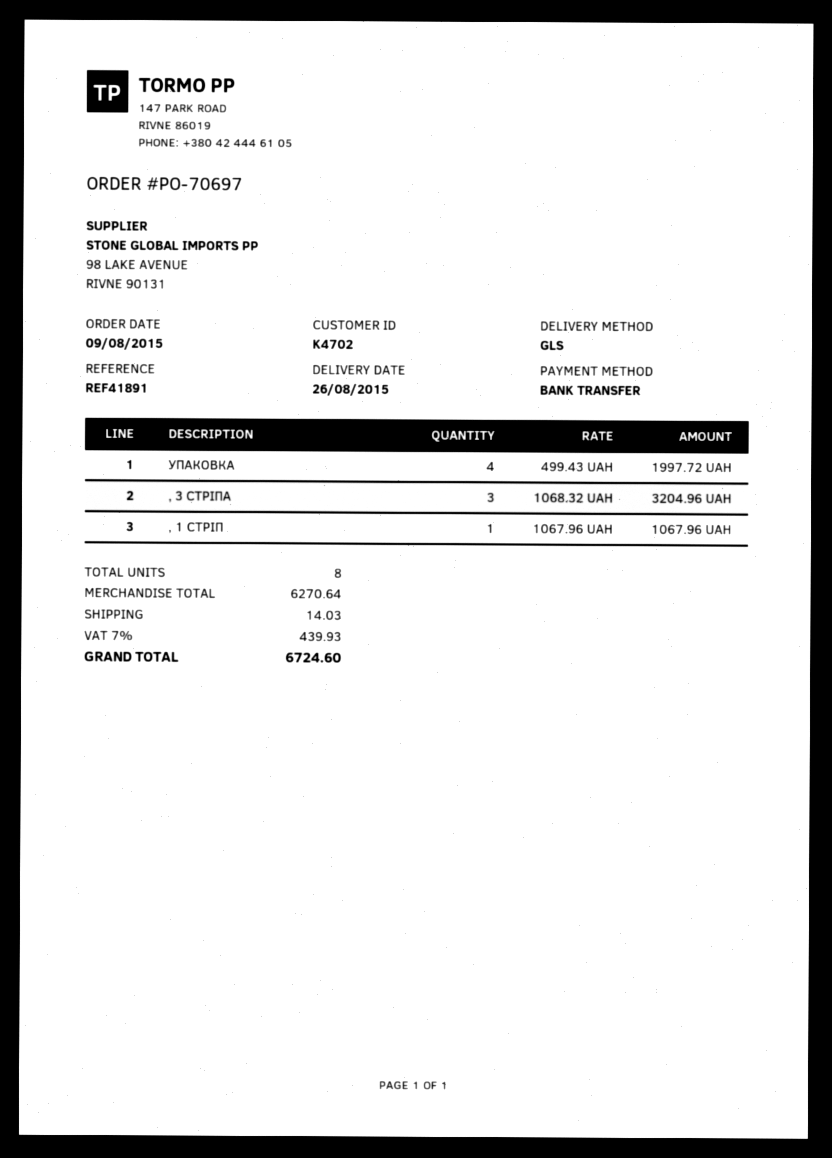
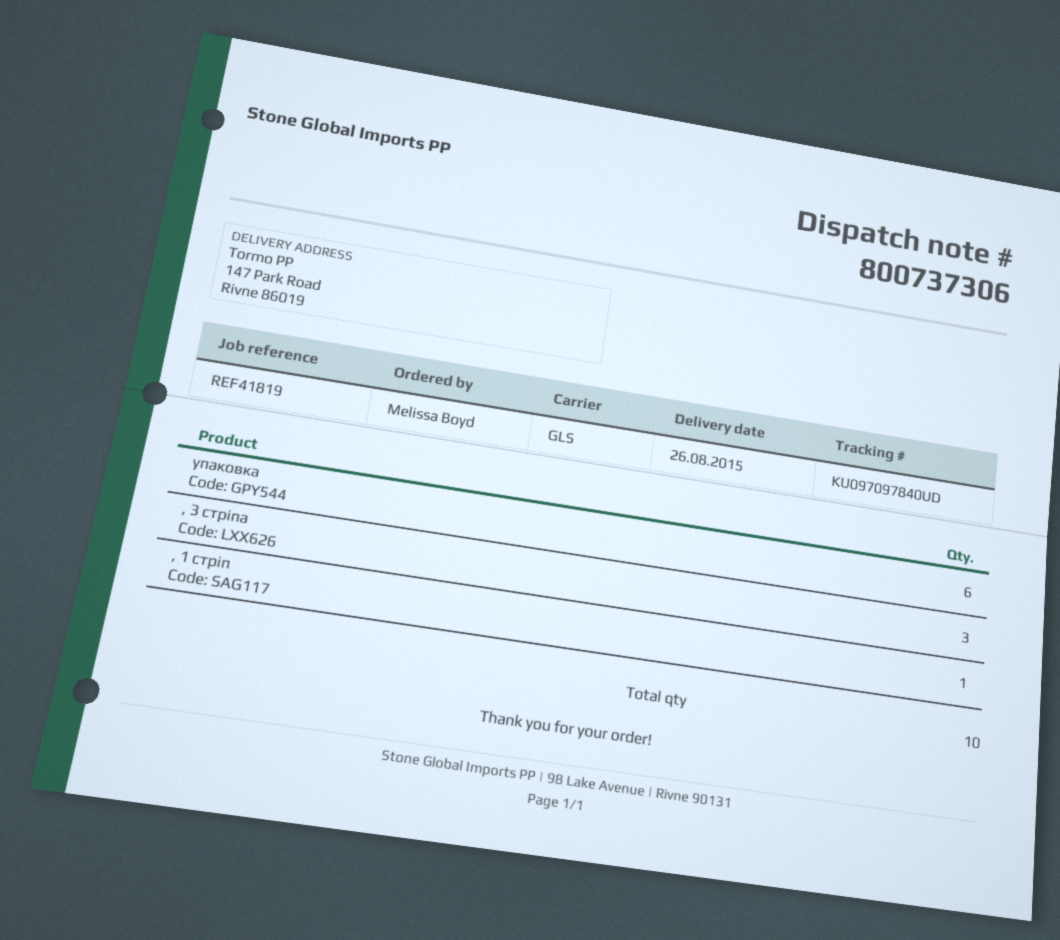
reference: REF41891 -> REF41819
УПАКОВКА: 4 -> 6
total quantity: 8 -> 10

